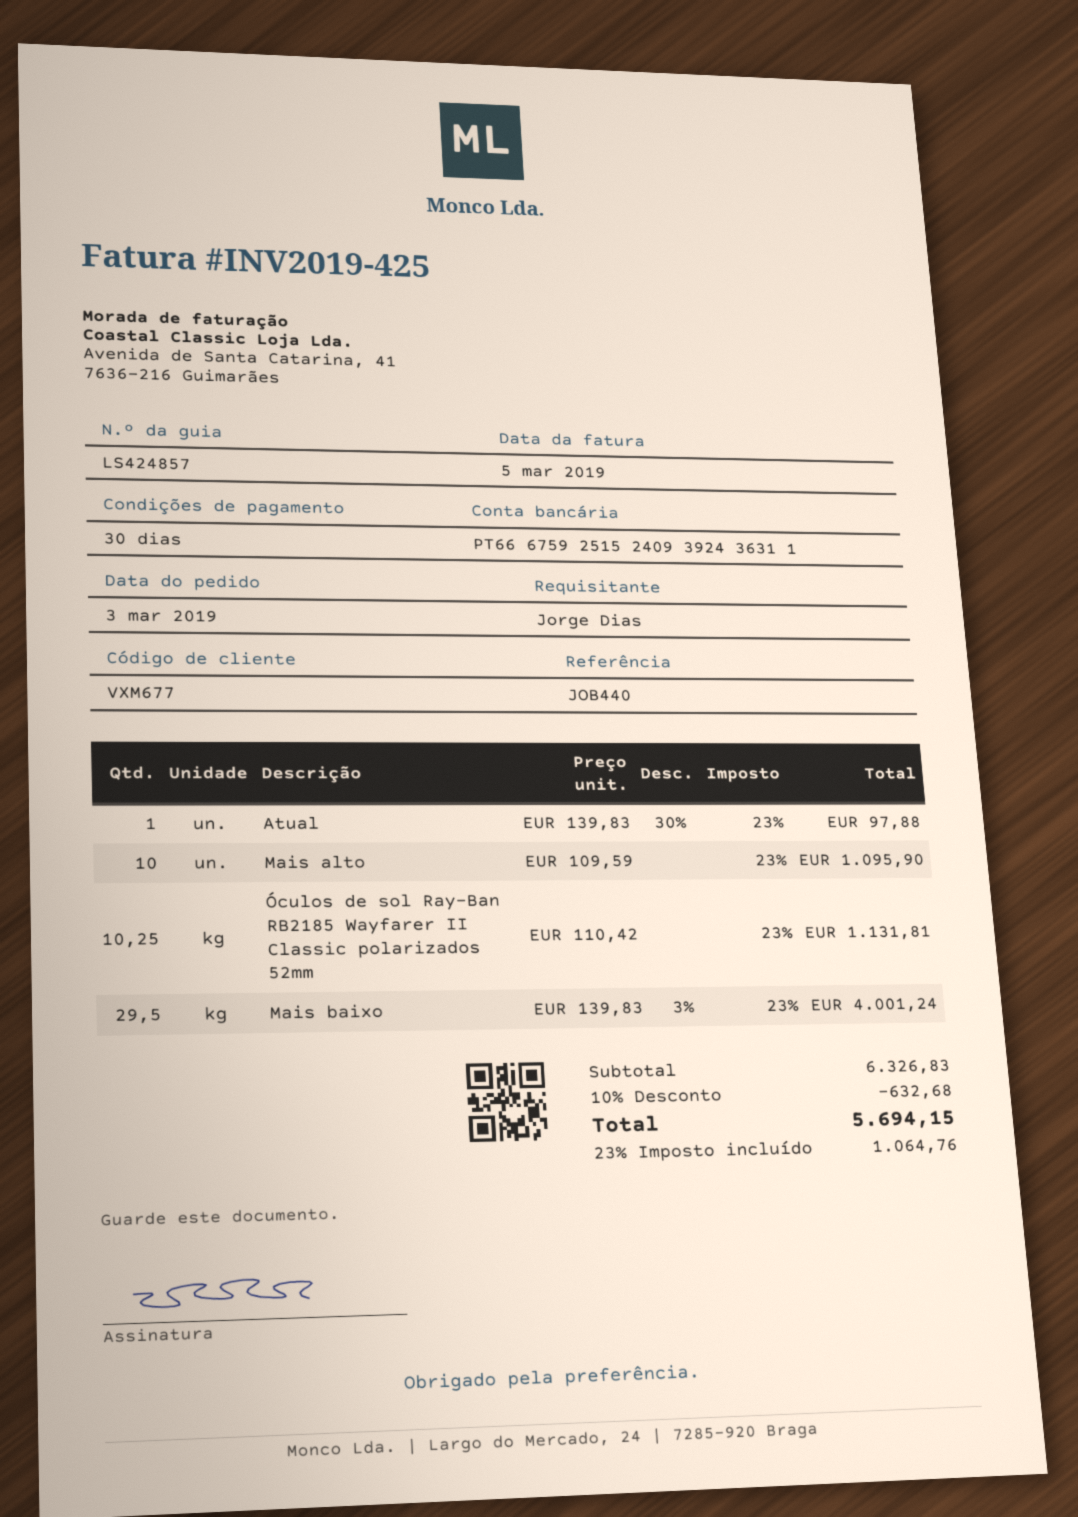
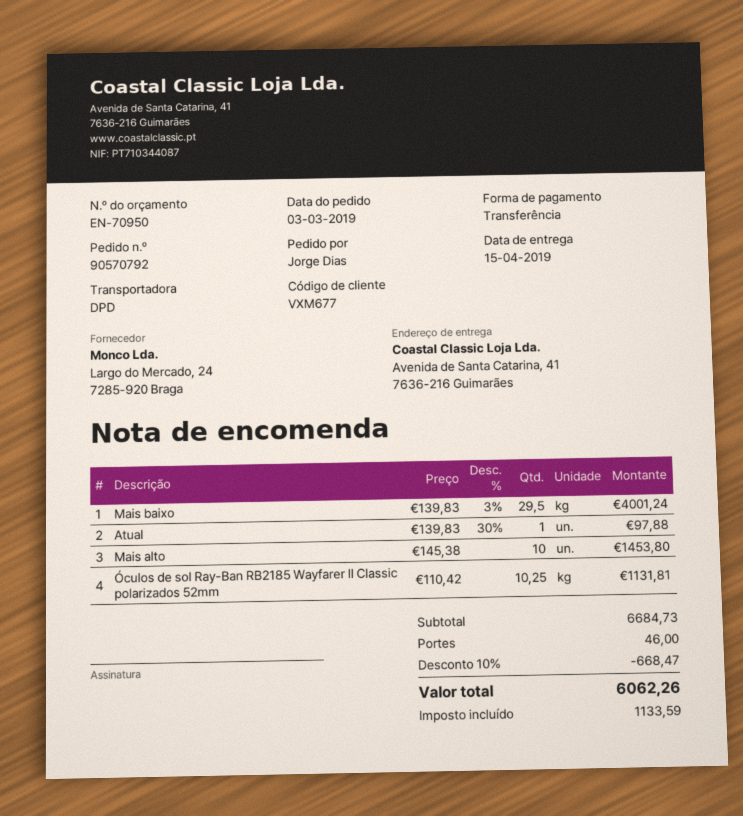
Mais alto: 10 x 109.59 = 1095.90 -> 10 x 145.38 = 1453.80
subtotal: 6326.83 -> 6684.73
discount: 10% = 632.68 -> 10% = 668.47
shipping: none -> 46.00
tax: 1064.76 -> 1133.59
total: 5694.15 -> 6062.26

